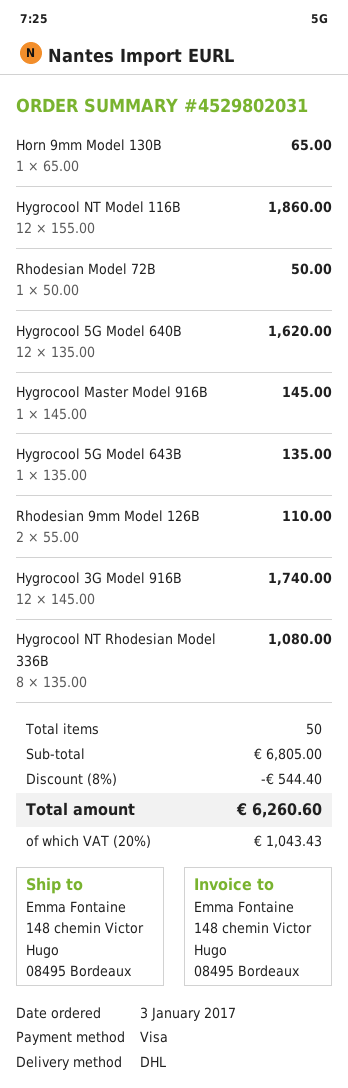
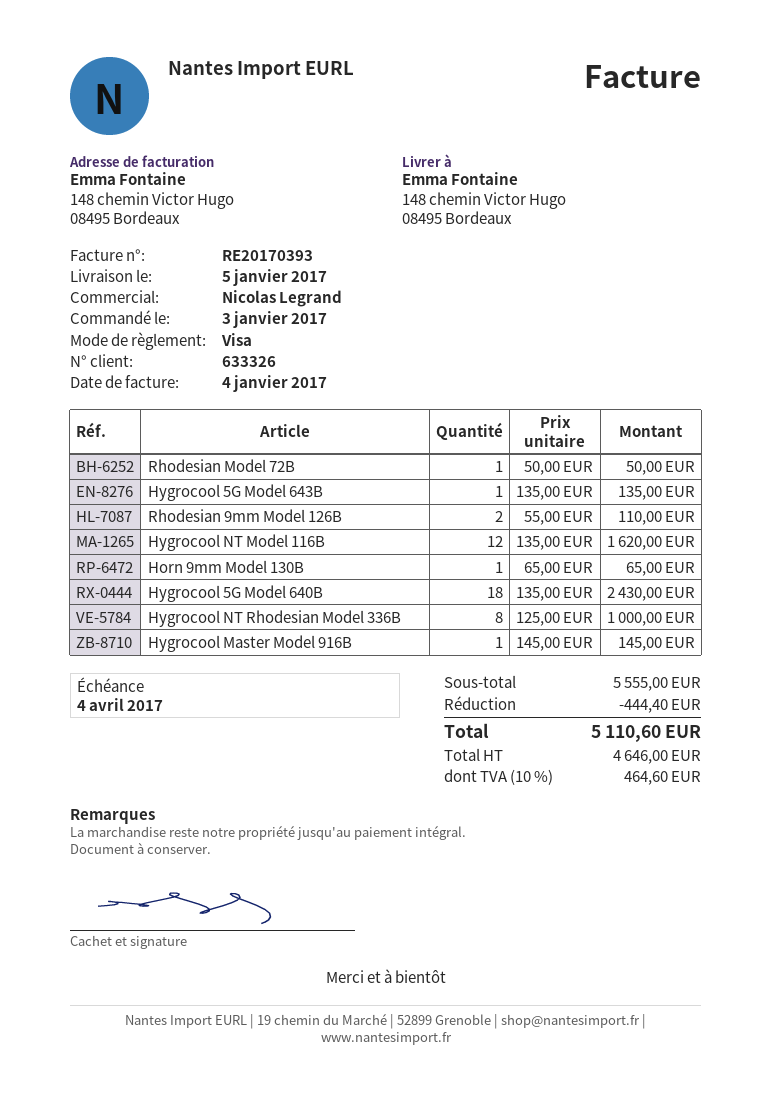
Hygrocool NT Model 116B: 12 x 155.00 = 1860.00 -> 12 x 135.00 = 1620.00
Hygrocool 5G Model 640B: 12 x 135.00 = 1620.00 -> 18 x 135.00 = 2430.00
Hygrocool 3G Model 916B: 12 x 145.00 = 1740.00 -> none
Hygrocool NT Rhodesian Model 336B: 8 x 135.00 = 1080.00 -> 8 x 125.00 = 1000.00
subtotal: 6805.00 -> 5555.00
discount: 544.40 -> 444.40
tax: 20% = 1043.43 -> 10% = 464.60
total: 6260.60 -> 5110.60

